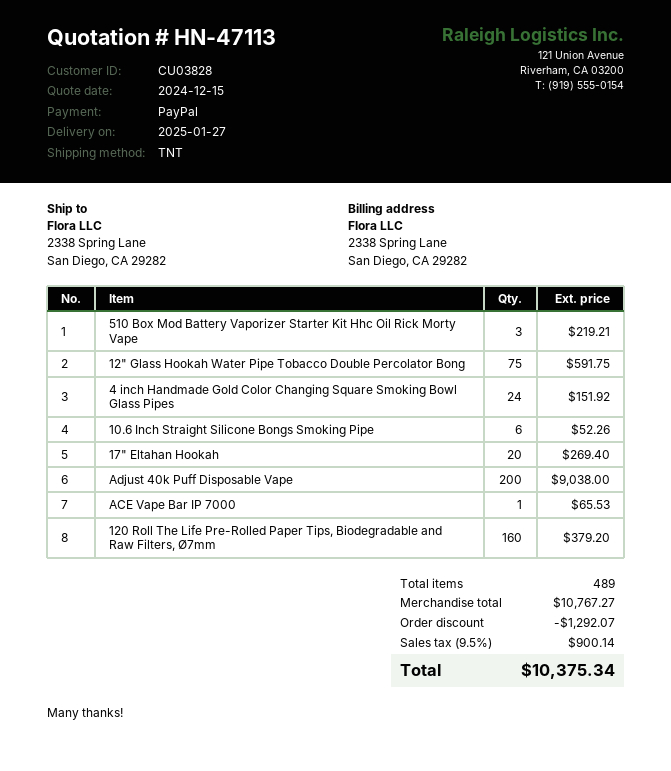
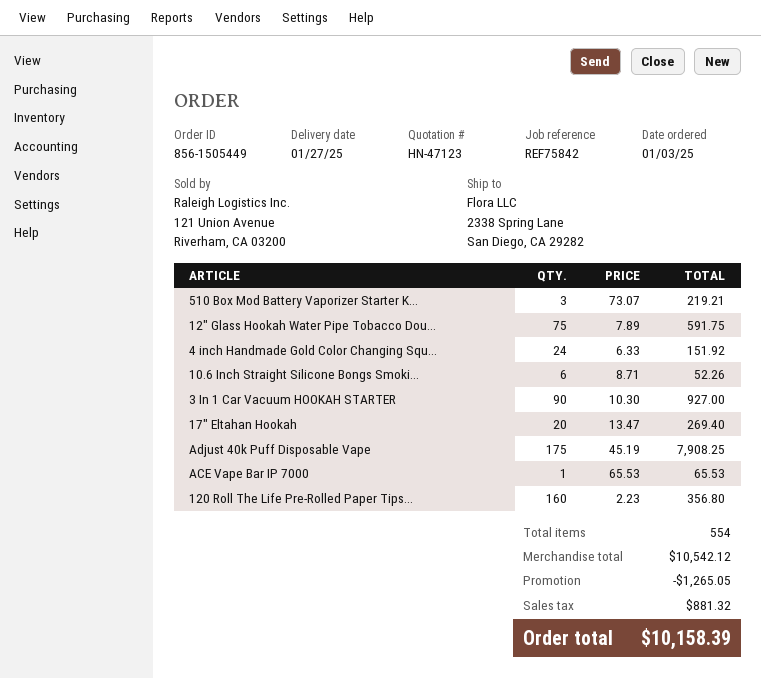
quote number: HN-47113 -> HN-47123
Adjust 40k Puff Disposable Vape: 200 for 9038.00 -> 175 for 7908.25
120 Roll The Life Pre-Rolled Paper Tips, Biodegradable and Raw Filters, Ø7mm: 160 for 379.20 -> 160 for 356.80
3 In 1 Car Vacuum HOOKAH STARTER: none -> 90 for 927.00
total quantity: 489 -> 554
subtotal: 10767.27 -> 10542.12
discount: 1292.07 -> 1265.05
tax: 900.14 -> 881.32
total: 10375.34 -> 10158.39

